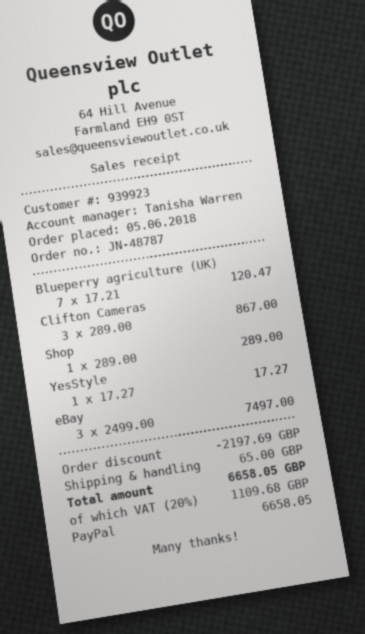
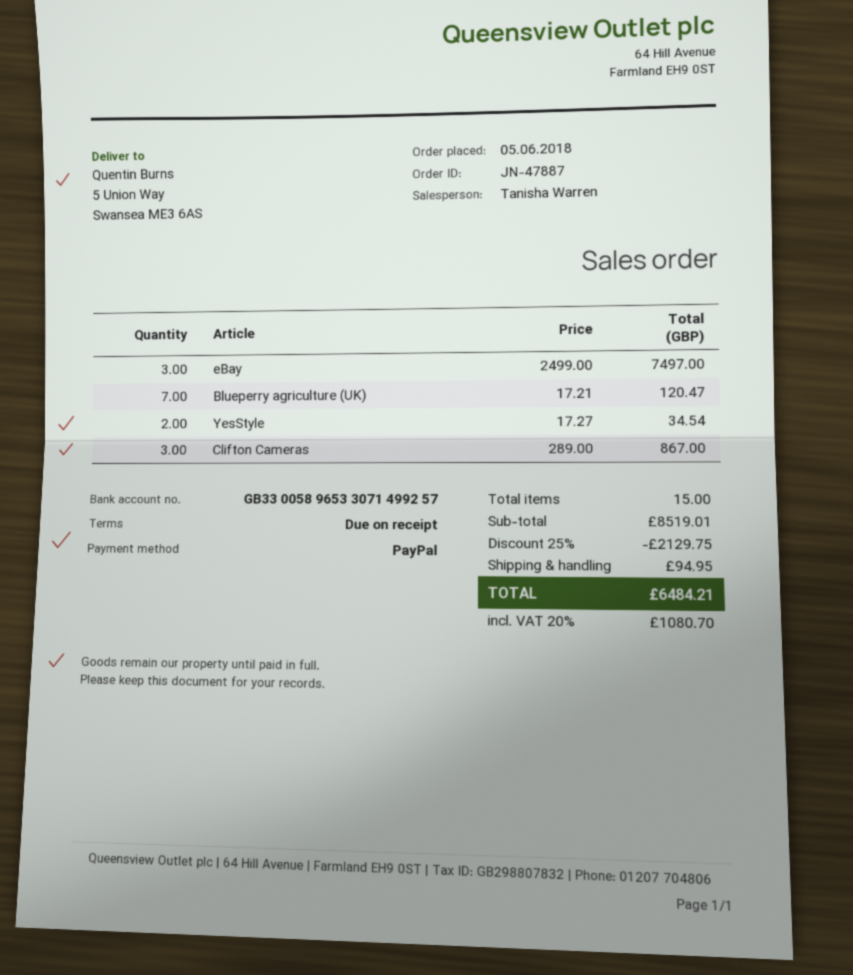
order number: JN-48787 -> JN-47887
Shop: 1 x 289.00 = 289.00 -> none
YesStyle: 1 x 17.27 = 17.27 -> 2 x 17.27 = 34.54
discount: 2197.69 -> 2129.75
shipping: 65.00 -> 94.95
tax: 20% = 1109.68 -> 20% = 1080.70
total: 6658.05 -> 6484.21

